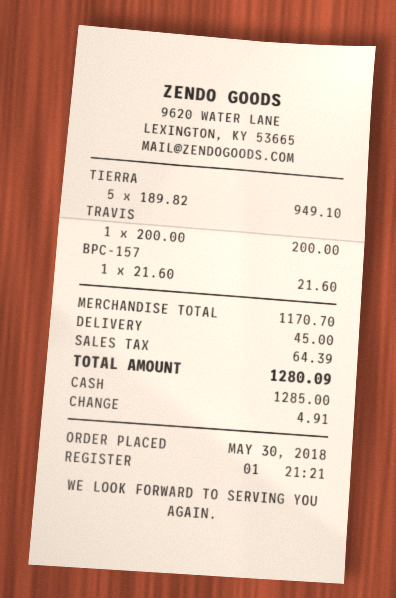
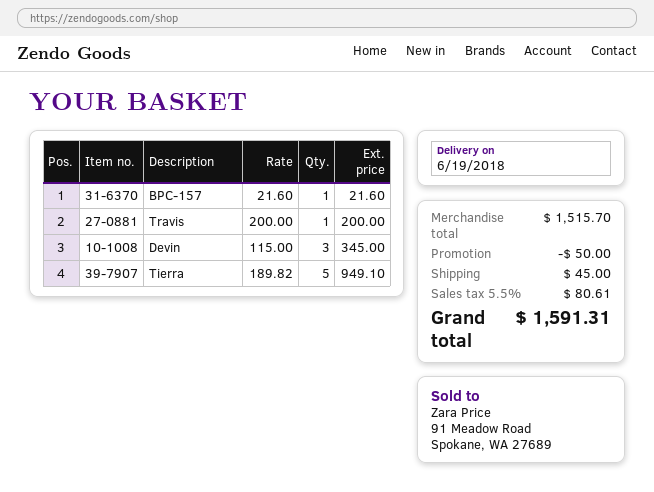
Devin: none -> 3 x 115.00 = 345.00
subtotal: 1170.70 -> 1515.70
discount: none -> 50.00
tax: 64.39 -> 80.61
total: 1280.09 -> 1591.31

